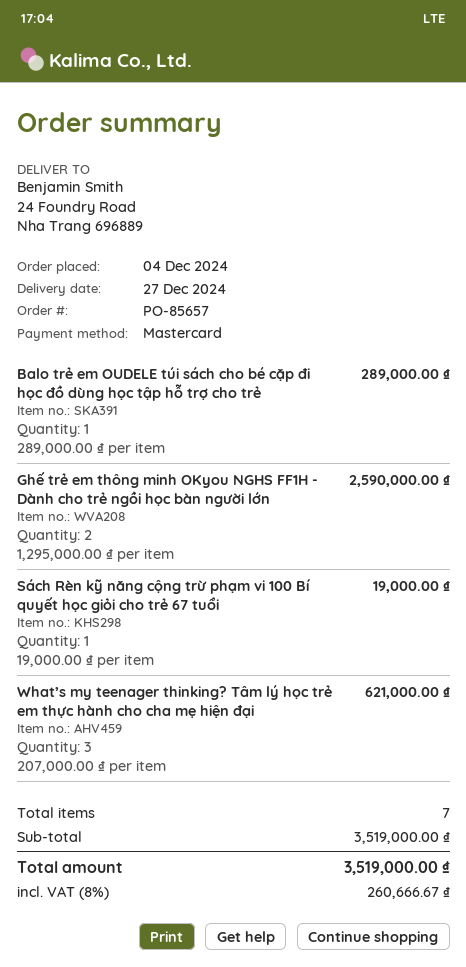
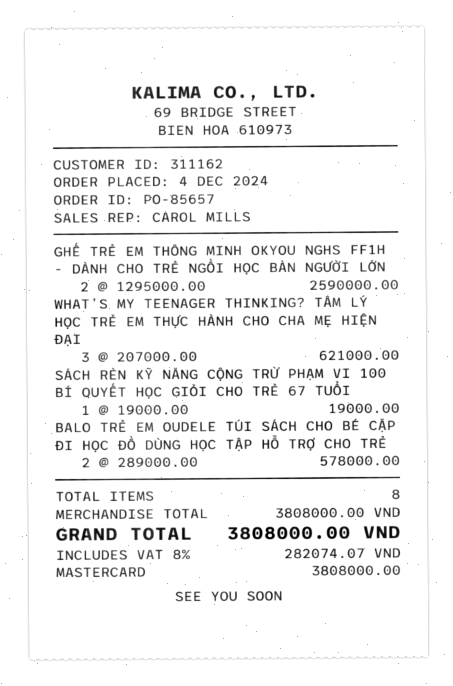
Balo trẻ em OUDELE túi sách cho bé cặp đi học đồ dùng học tập hỗ trợ cho trẻ: 1 x 289000.00 = 289000.00 -> 2 x 289000.00 = 578000.00
total quantity: 7 -> 8
subtotal: 3519000.00 -> 3808000.00
tax: 8% = 260666.67 -> 8% = 282074.07
total: 3519000.00 -> 3808000.00

